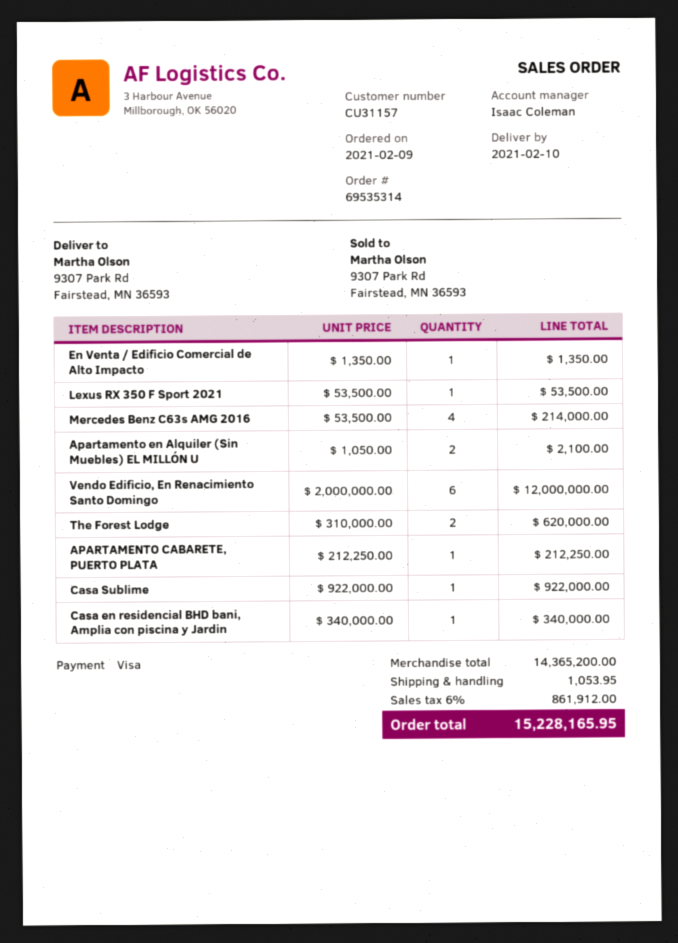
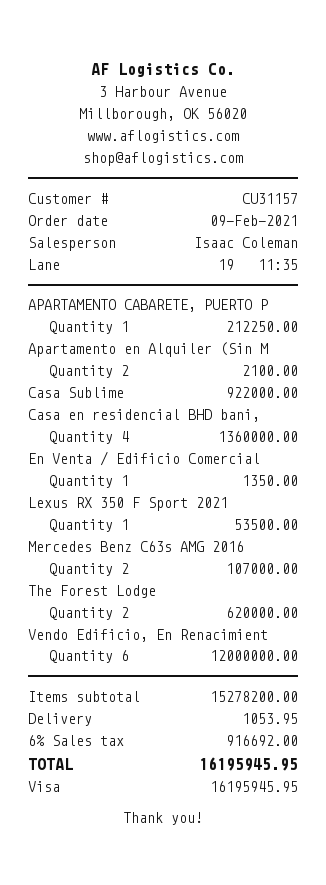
Mercedes Benz C63s AMG 2016: 4 for 214000.00 -> 2 for 107000.00
Casa en residencial BHD bani, Amplia con piscina y Jardin: 1 for 340000.00 -> 4 for 1360000.00
subtotal: 14365200.00 -> 15278200.00
tax: 6% = 861912.00 -> 6% = 916692.00
total: 15228165.95 -> 16195945.95

